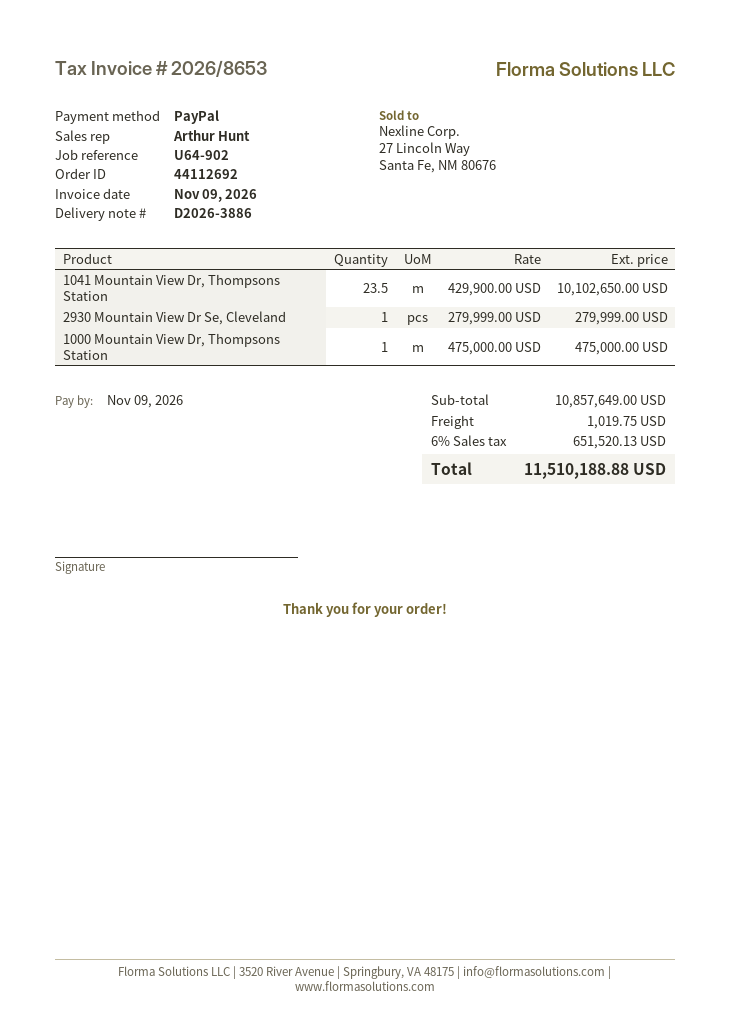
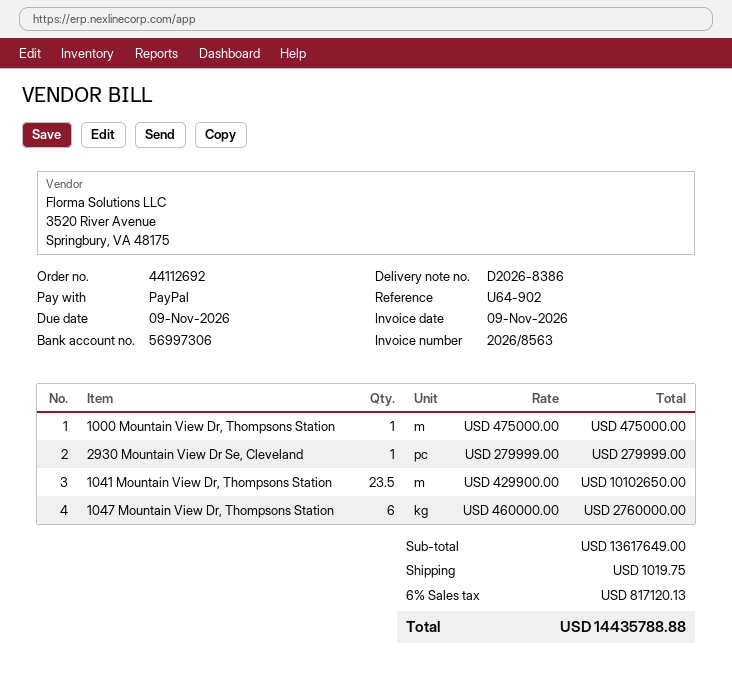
delivery note number: D2026-3886 -> D2026-8386
invoice number: 2026/8653 -> 2026/8563
1047 Mountain View Dr, Thompsons Station: none -> 6 x 460000.00 = 2760000.00
subtotal: 10857649.00 -> 13617649.00
tax: 6% = 651520.13 -> 6% = 817120.13
total: 11510188.88 -> 14435788.88

